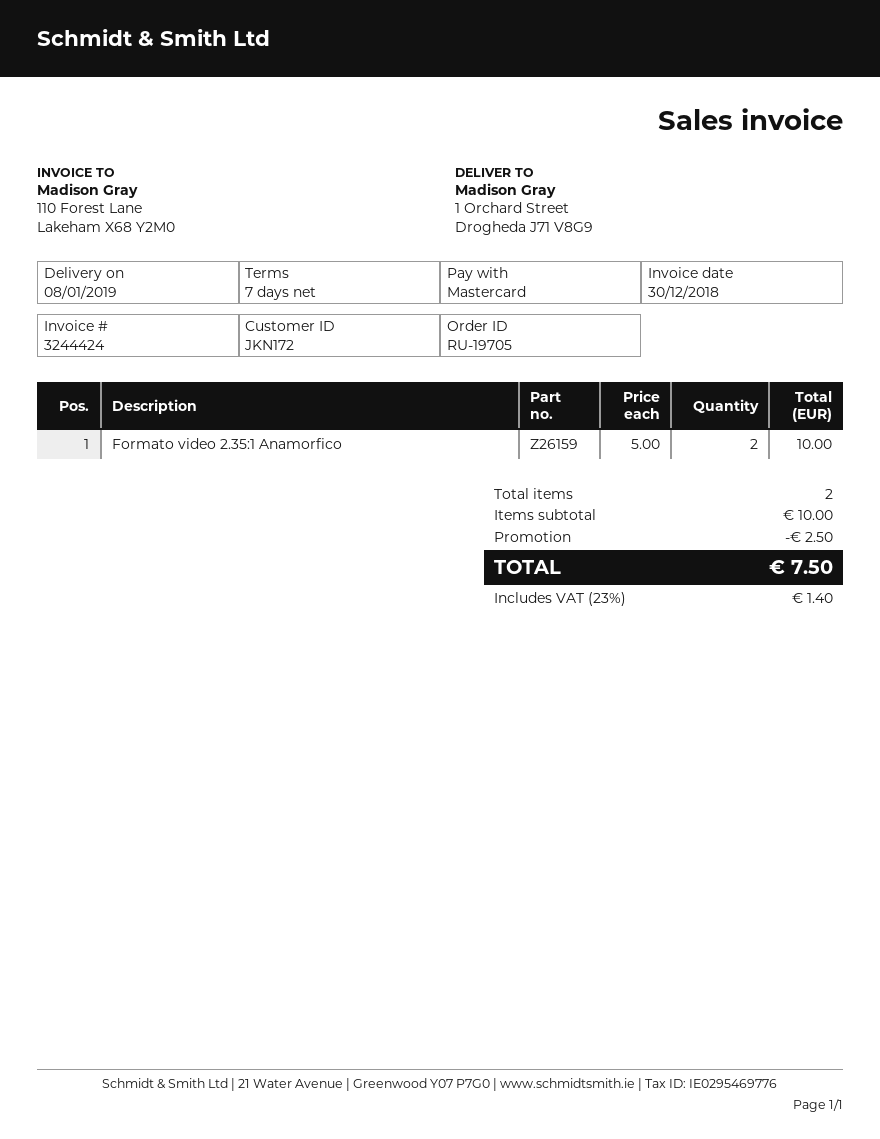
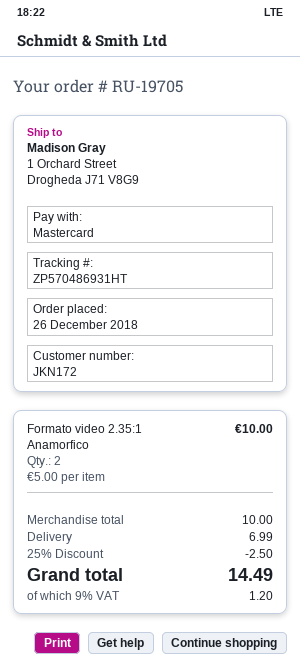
shipping: none -> 6.99
tax: 23% = 1.40 -> 9% = 1.20
total: 7.50 -> 14.49

